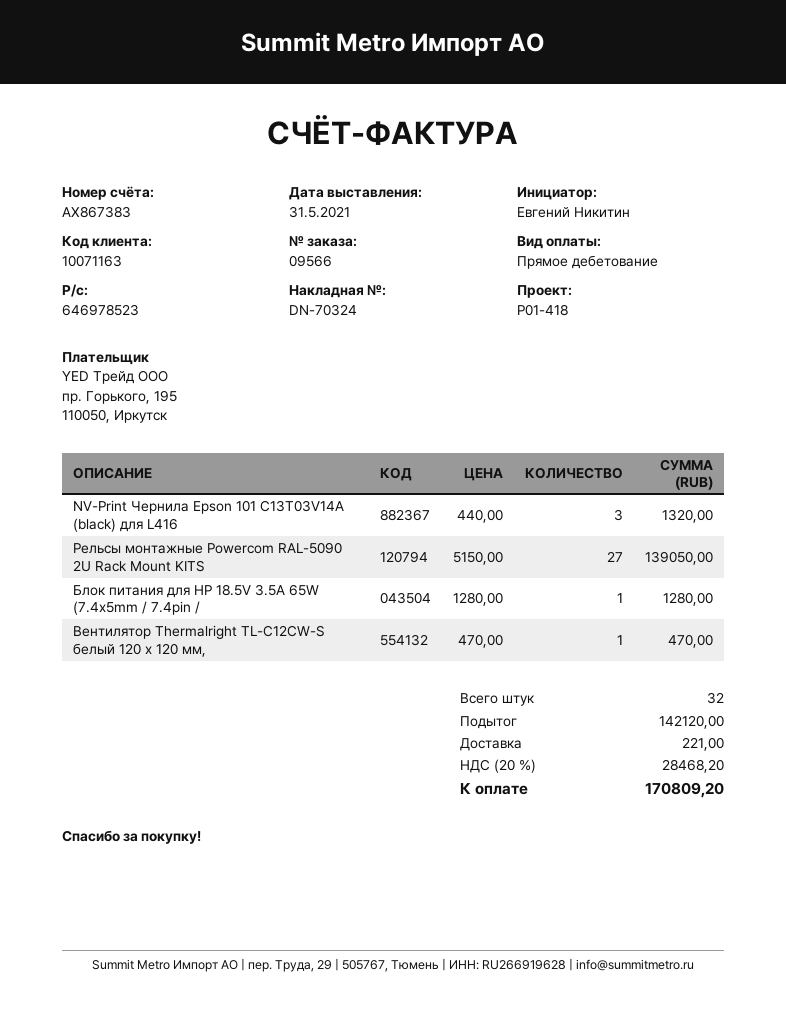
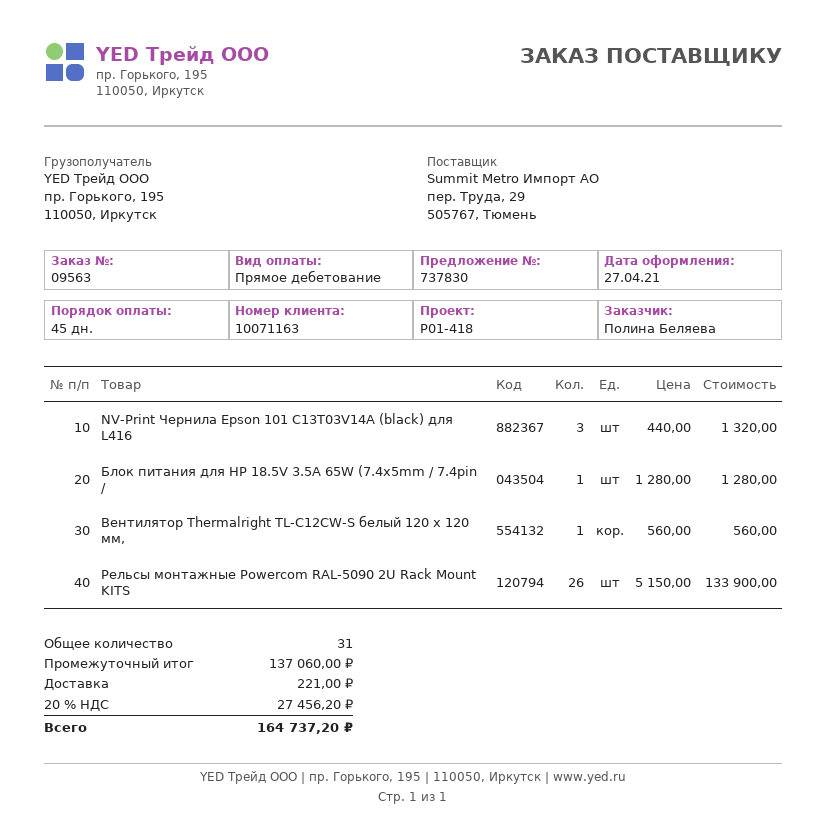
order number: 09566 -> 09563
ordered by: Евгений Никитин -> Полина Беляева
Рельсы монтажные Powercom RAL-5090 2U Rack Mount KITS: 27 x 5150.00 = 139050.00 -> 26 x 5150.00 = 133900.00
Вентилятор Thermalright TL-C12CW-S белый 120 x 120 мм,: 1 x 470.00 = 470.00 -> 1 x 560.00 = 560.00
total quantity: 32 -> 31
subtotal: 142120.00 -> 137060.00
tax: 20% = 28468.20 -> 20% = 27456.20
total: 170809.20 -> 164737.20

